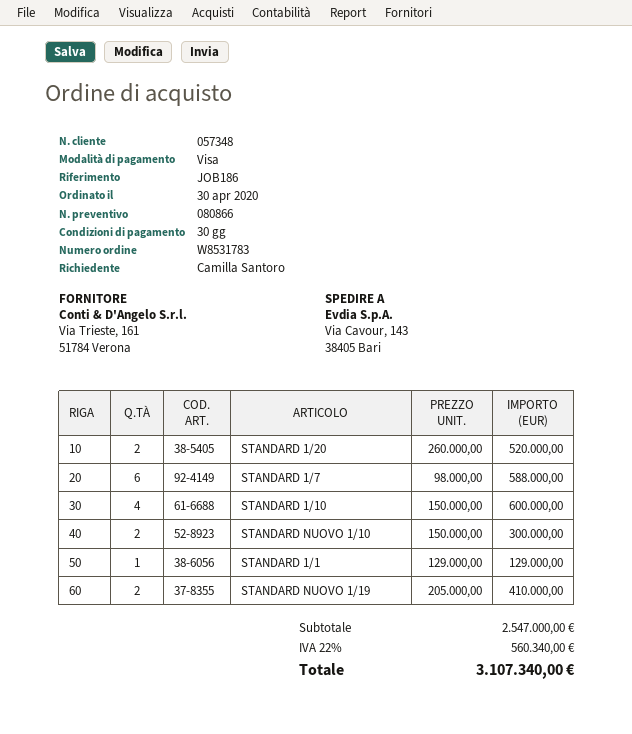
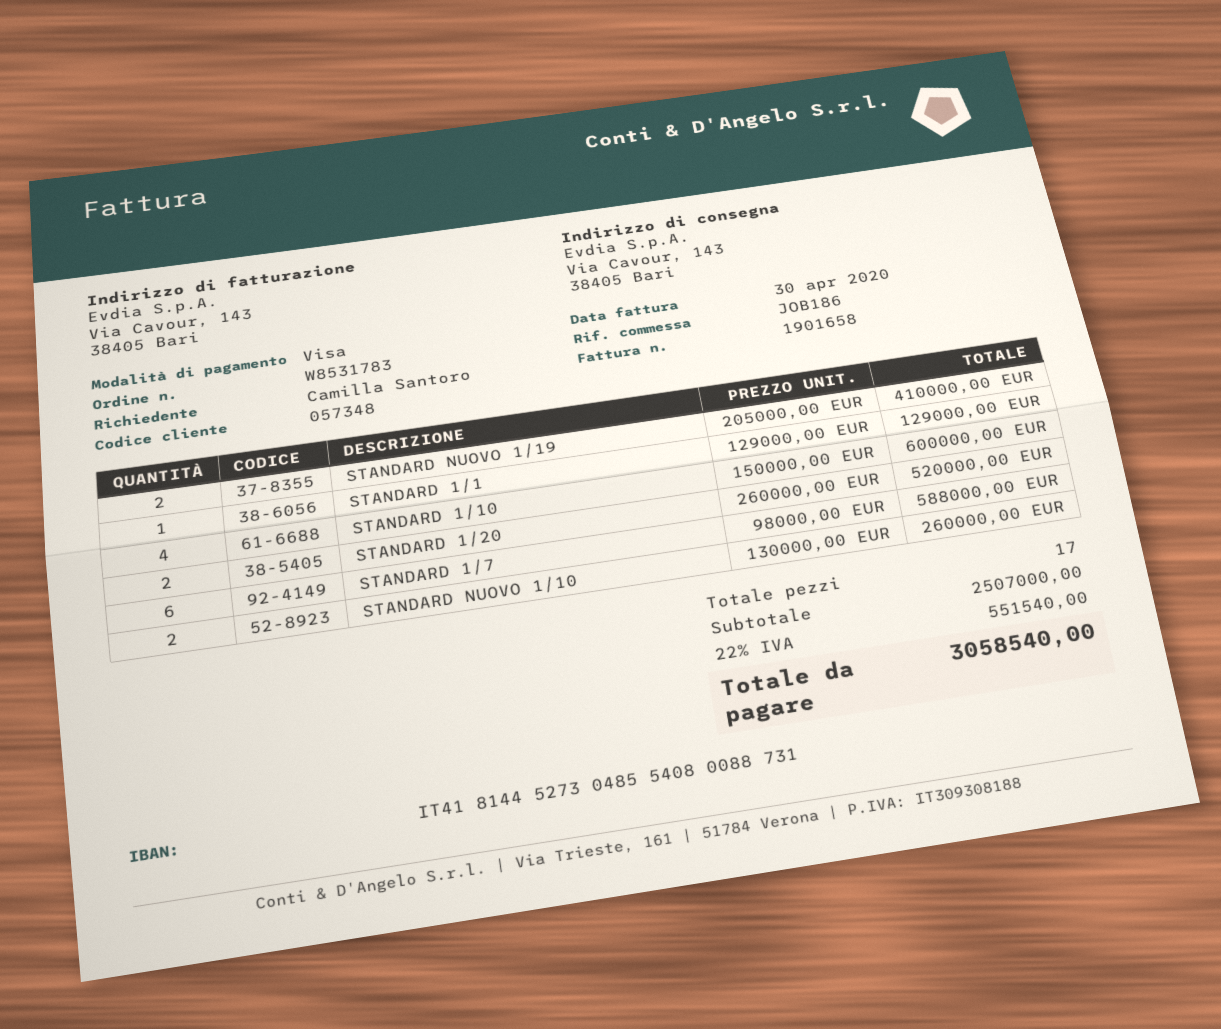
STANDARD NUOVO 1/10: 2 x 150000.00 = 300000.00 -> 2 x 130000.00 = 260000.00
subtotal: 2547000.00 -> 2507000.00
tax: 22% = 560340.00 -> 22% = 551540.00
total: 3107340.00 -> 3058540.00

